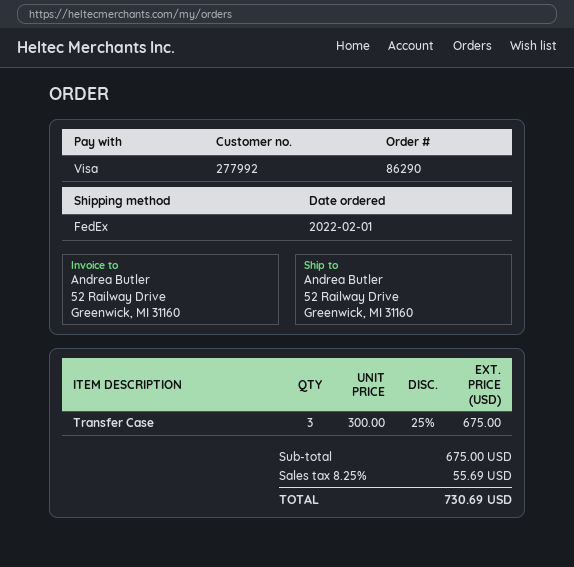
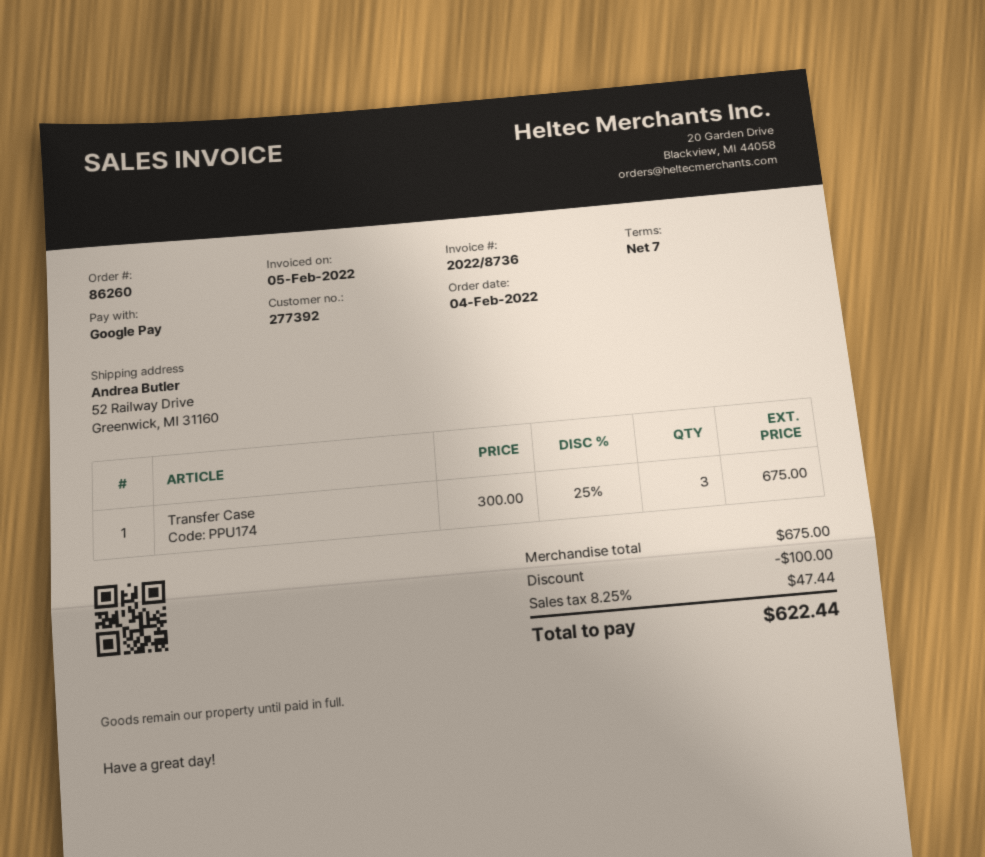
order number: 86290 -> 86260
order date: 2022-02-01 -> 2022-02-04
customer number: 277992 -> 277392
payment method: Visa -> Google Pay
discount: none -> 100.00
tax: 8.25% = 55.69 -> 8.25% = 47.44
total: 730.69 -> 622.44

